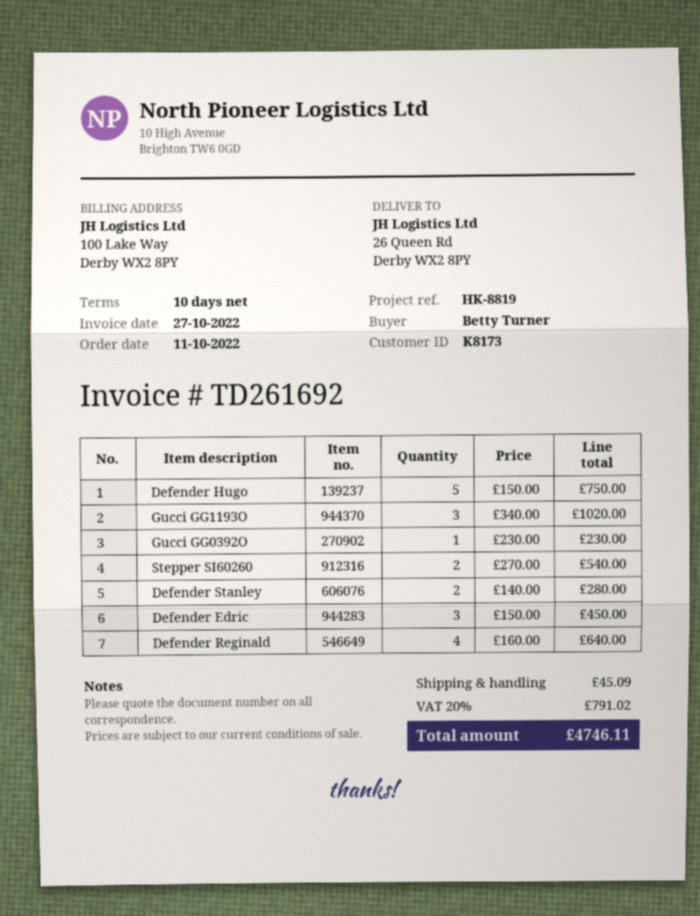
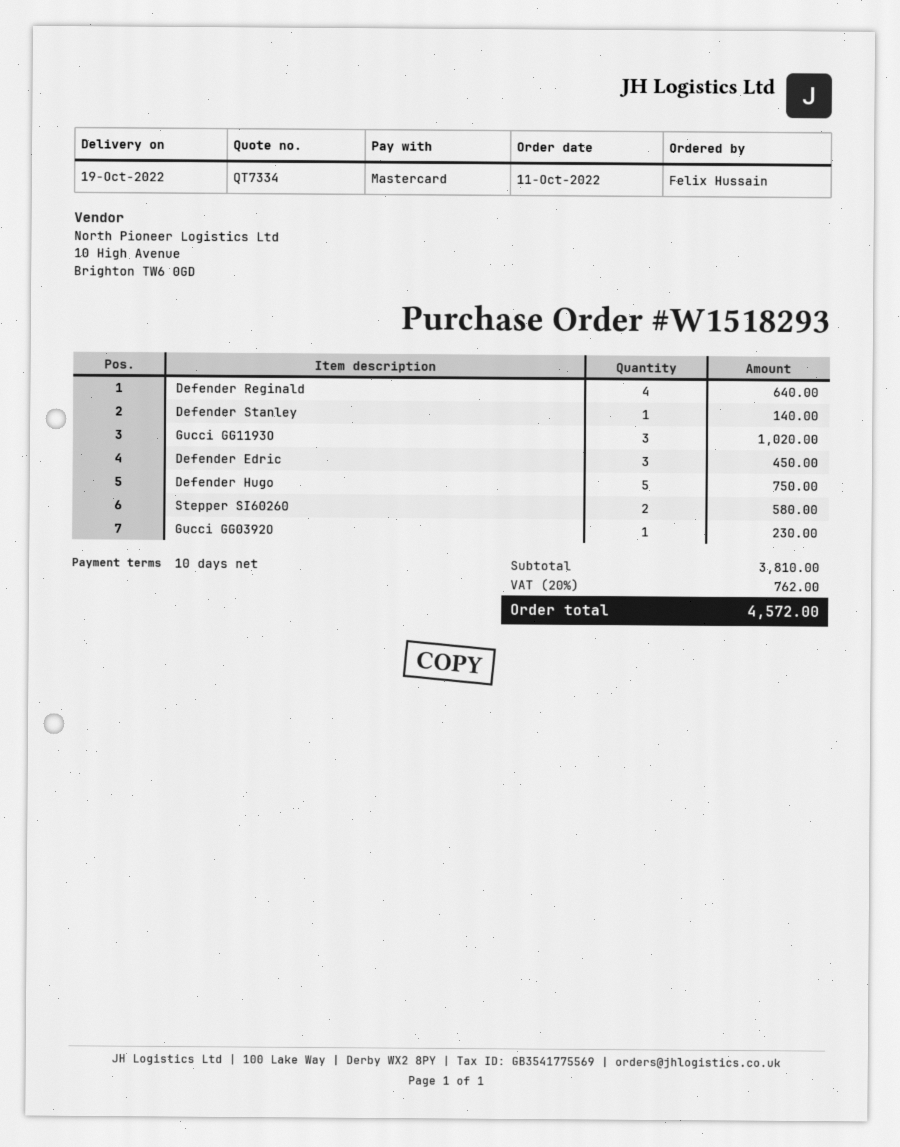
ordered by: Betty Turner -> Felix Hussain
Stepper SI60260: 2 for 540.00 -> 2 for 580.00
Defender Stanley: 2 for 280.00 -> 1 for 140.00
shipping: 45.09 -> none
tax: 20% = 791.02 -> 20% = 762.00
total: 4746.11 -> 4572.00

